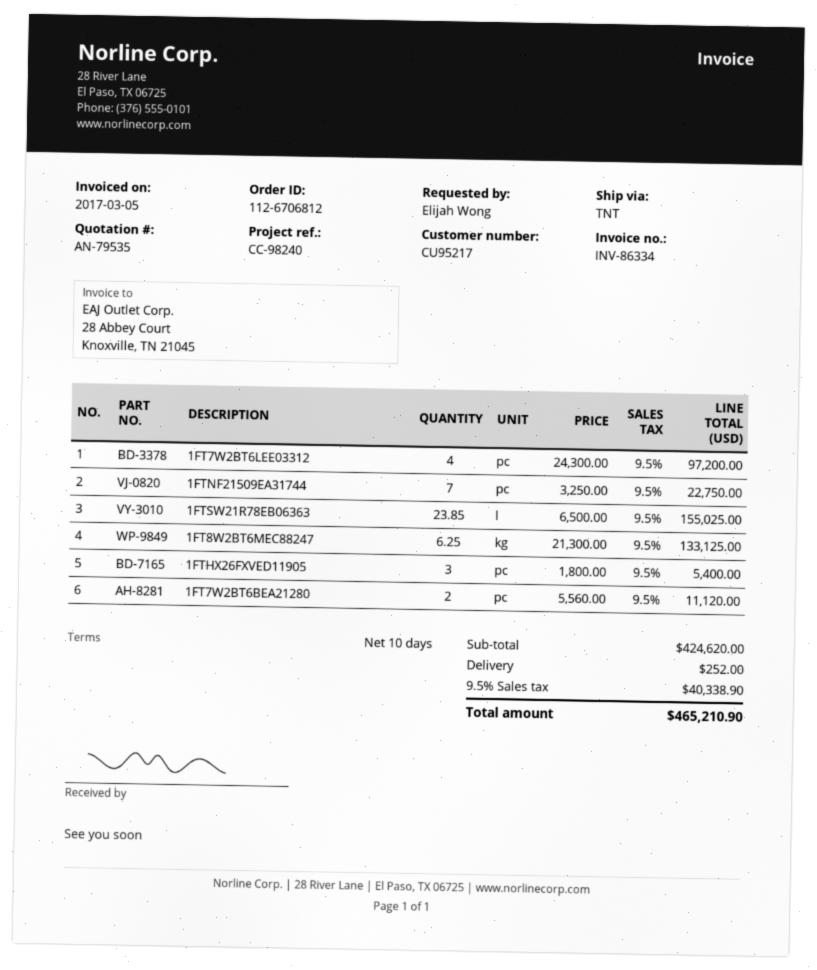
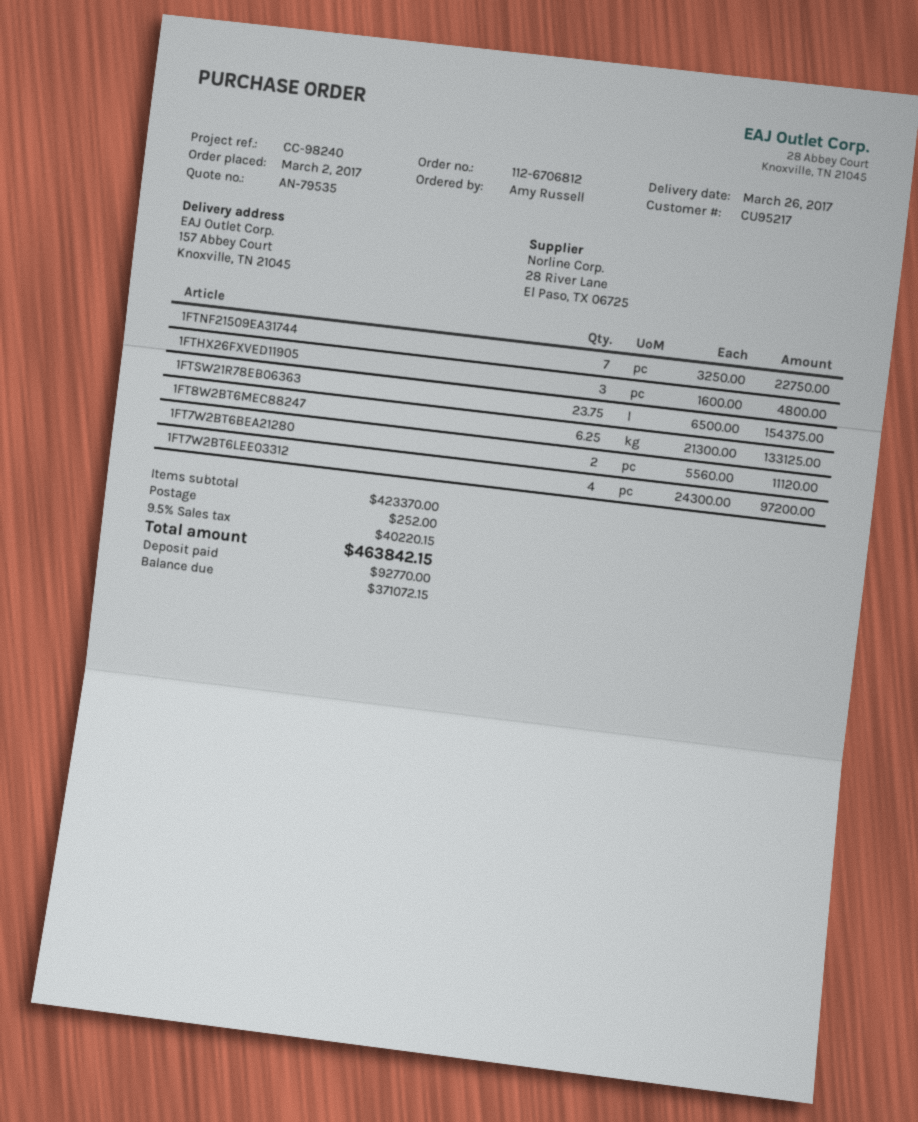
ordered by: Elijah Wong -> Amy Russell
1FTSW21R78EB06363: 23.85 x 6500.00 = 155025.00 -> 23.75 x 6500.00 = 154375.00
1FTHX26FXVED11905: 3 x 1800.00 = 5400.00 -> 3 x 1600.00 = 4800.00
subtotal: 424620.00 -> 423370.00
tax: 9.5% = 40338.90 -> 9.5% = 40220.15
total: 465210.90 -> 463842.15

